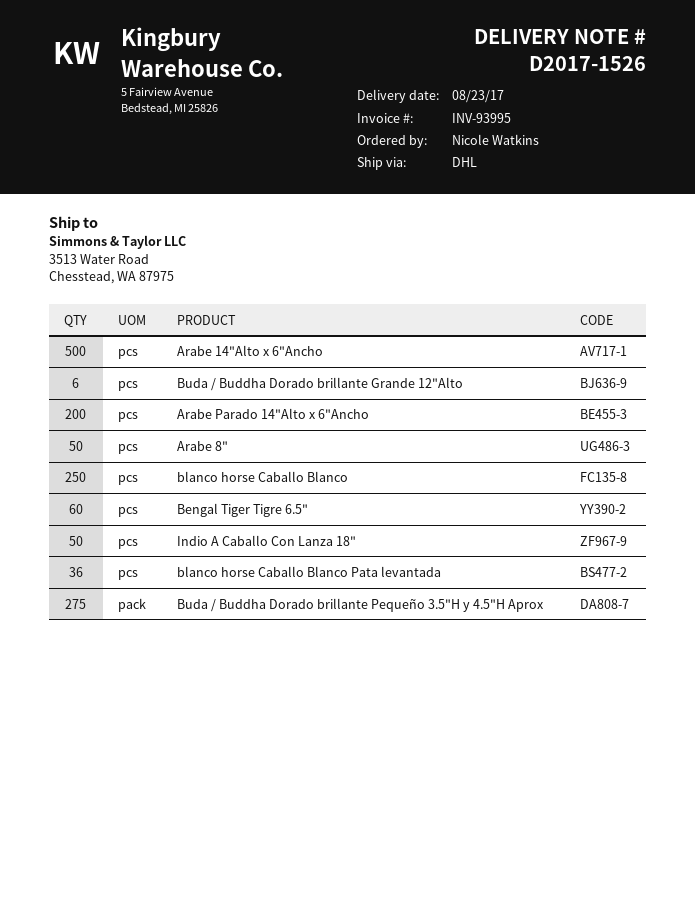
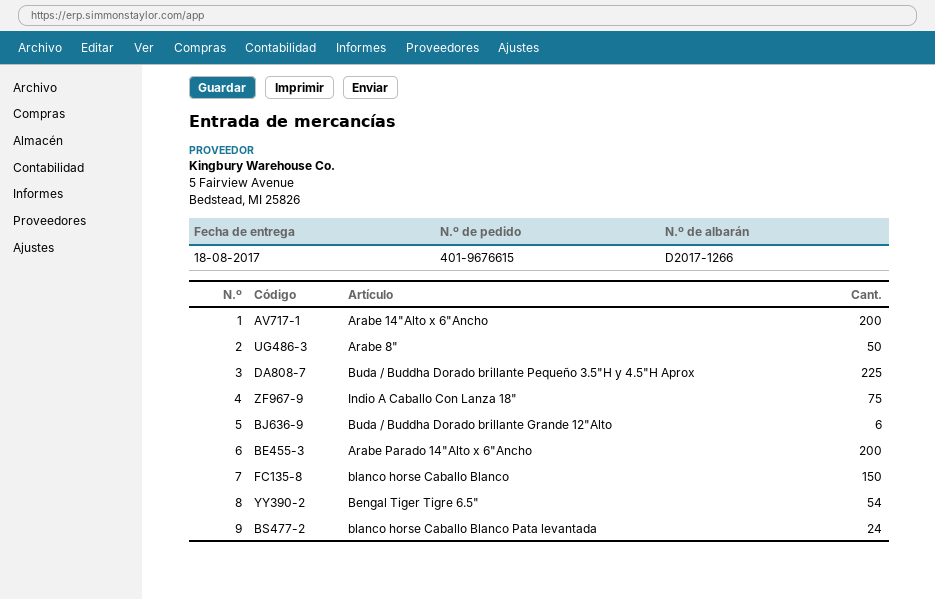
delivery note number: D2017-1526 -> D2017-1266
delivery date: 2017-08-23 -> 2017-08-18
Arabe 14"Alto x 6"Ancho: 500 -> 200
blanco horse Caballo Blanco: 250 -> 150
Bengal Tiger Tigre 6.5": 60 -> 54
Indio A Caballo Con Lanza 18": 50 -> 75
blanco horse Caballo Blanco Pata levantada: 36 -> 24
Buda / Buddha Dorado brillante Pequeño 3.5"H y 4.5"H Aprox: 275 -> 225

